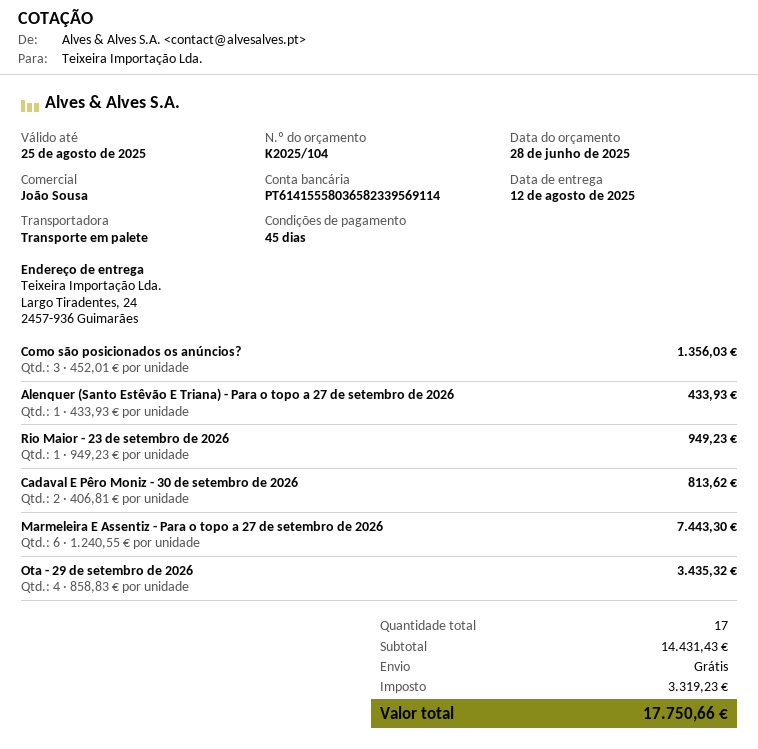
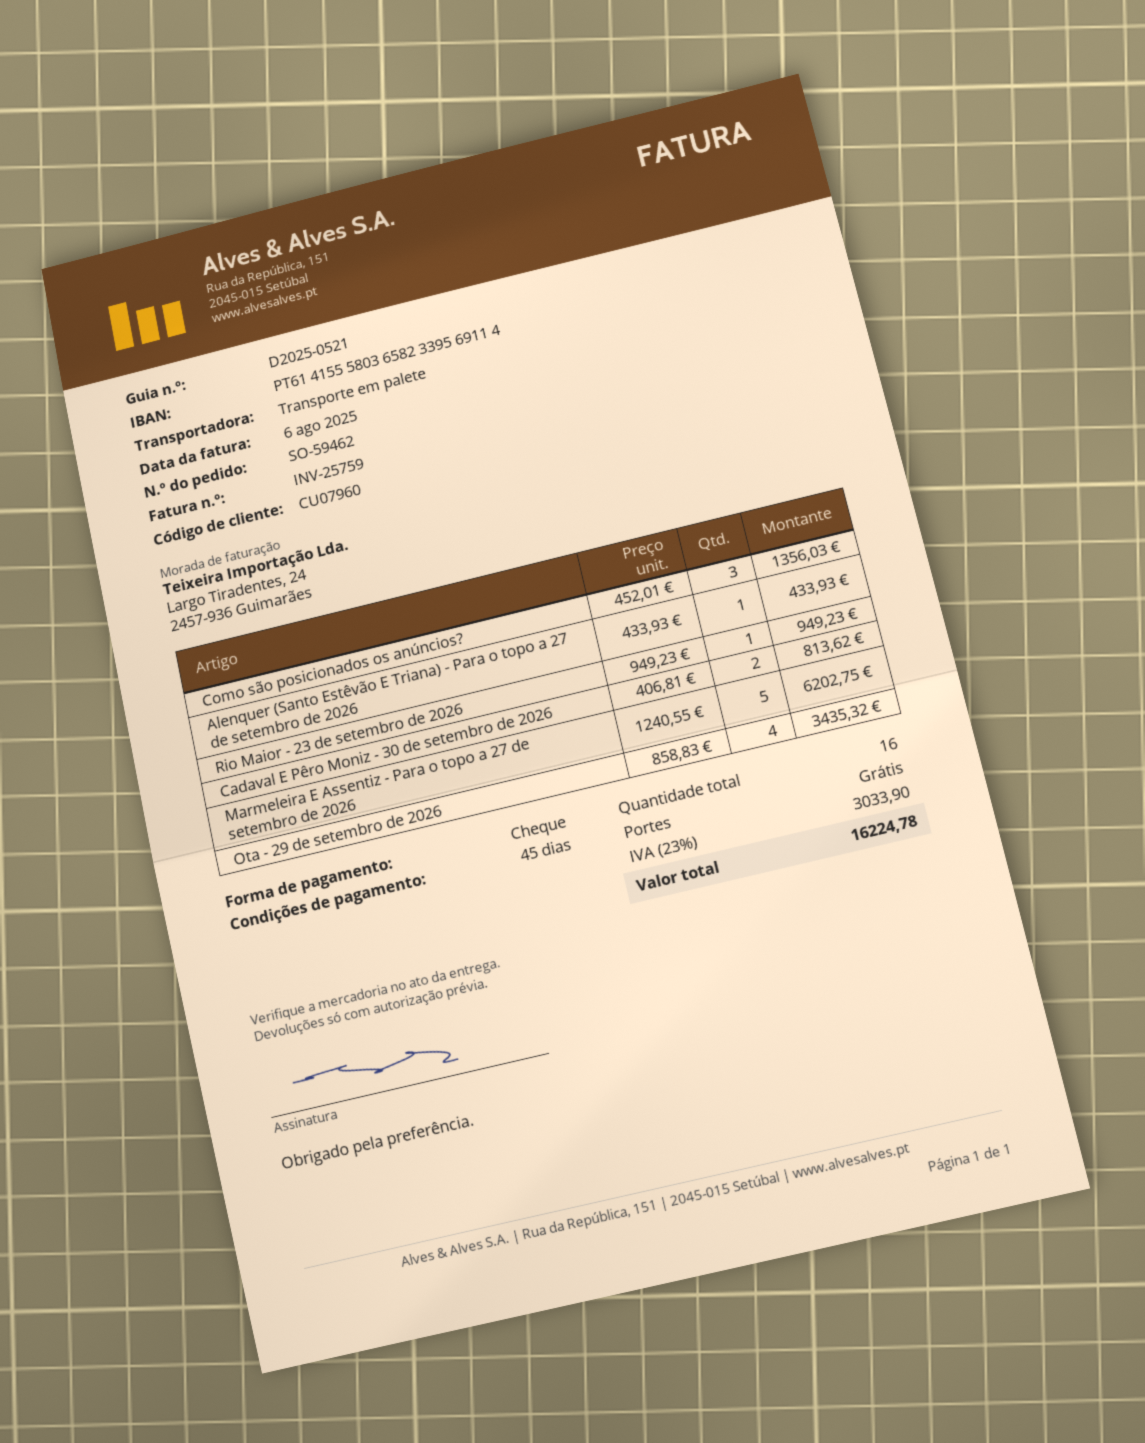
Marmeleira E Assentiz - Para o topo a 27 de setembro de 2026: 6 x 1240.55 = 7443.30 -> 5 x 1240.55 = 6202.75
total quantity: 17 -> 16
tax: 3319.23 -> 3033.90
total: 17750.66 -> 16224.78

